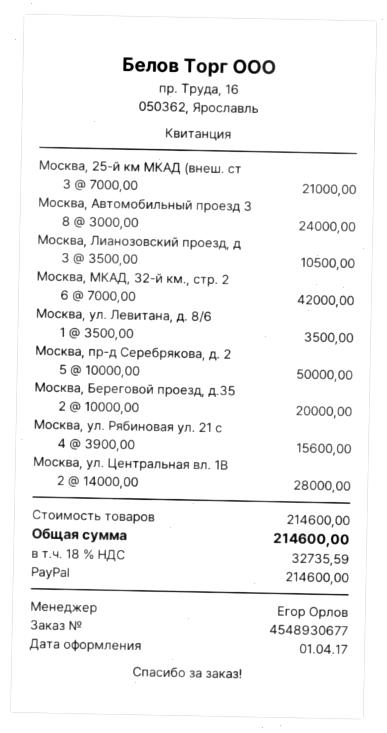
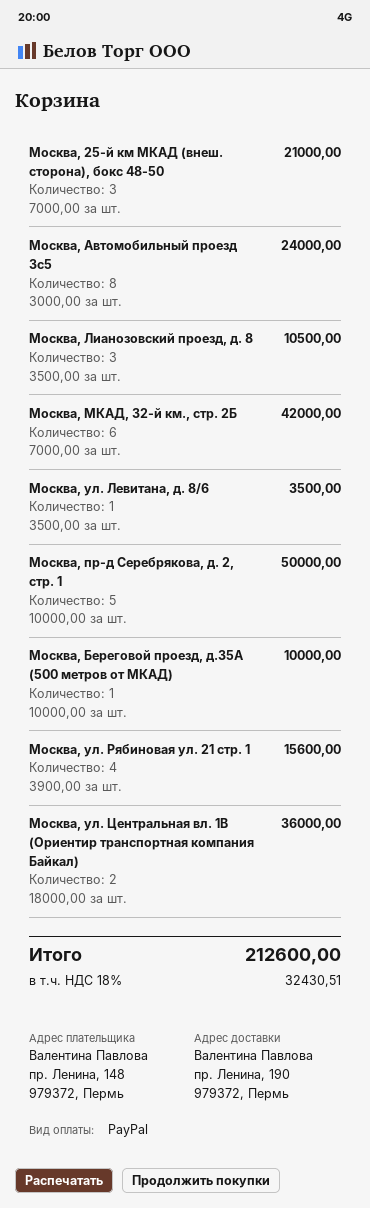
Москва, Береговой проезд, д.35: 2 x 10000.00 = 20000.00 -> 1 x 10000.00 = 10000.00
Москва, ул. Центральная вл. 1В: 2 x 14000.00 = 28000.00 -> 2 x 18000.00 = 36000.00
tax: 18% = 32735.59 -> 18% = 32430.51
total: 214600.00 -> 212600.00

